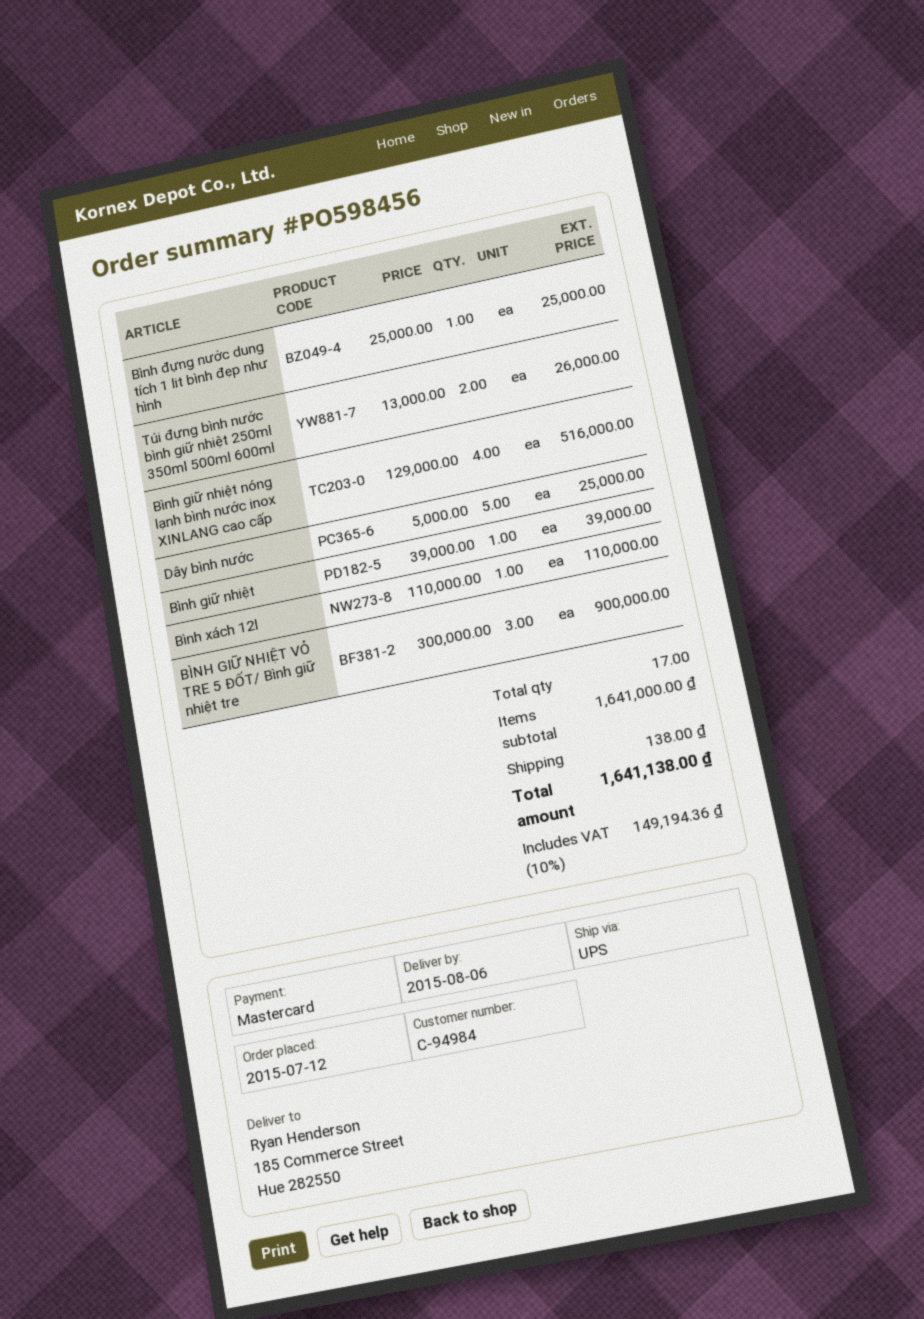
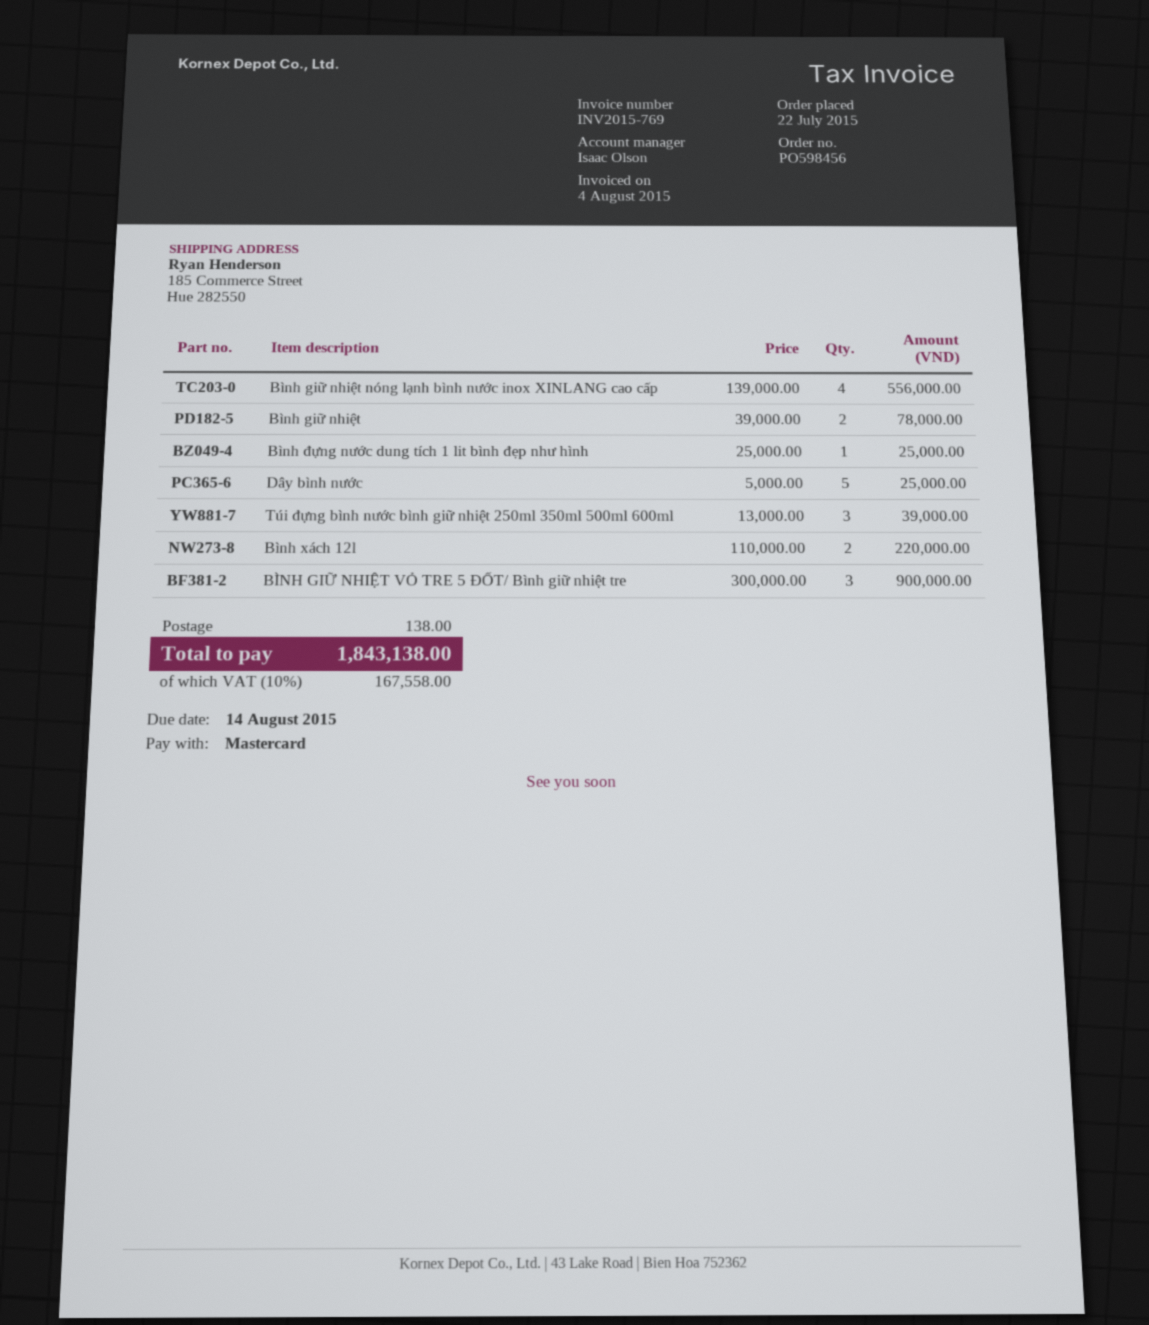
order date: 2015-07-12 -> 2015-07-22
Túi đựng bình nước bình giữ nhiệt 250ml 350ml 500ml 600ml: 2 x 13000.00 = 26000.00 -> 3 x 13000.00 = 39000.00
Bình giữ nhiệt nóng lạnh bình nước inox XINLANG cao cấp: 4 x 129000.00 = 516000.00 -> 4 x 139000.00 = 556000.00
Bình giữ nhiệt: 1 x 39000.00 = 39000.00 -> 2 x 39000.00 = 78000.00
Bình xách 12l: 1 x 110000.00 = 110000.00 -> 2 x 110000.00 = 220000.00
tax: 10% = 149194.36 -> 10% = 167558.00
total: 1641138.00 -> 1843138.00

